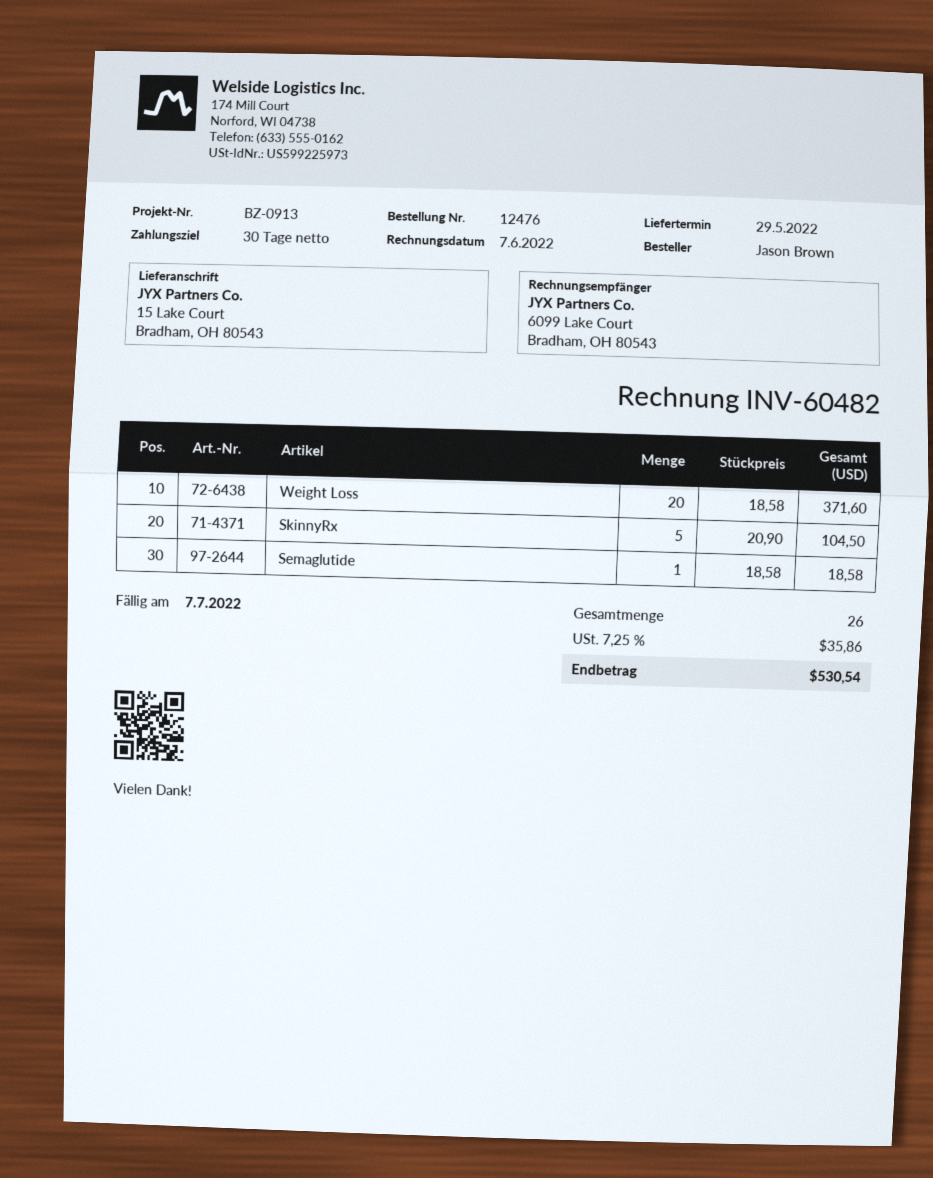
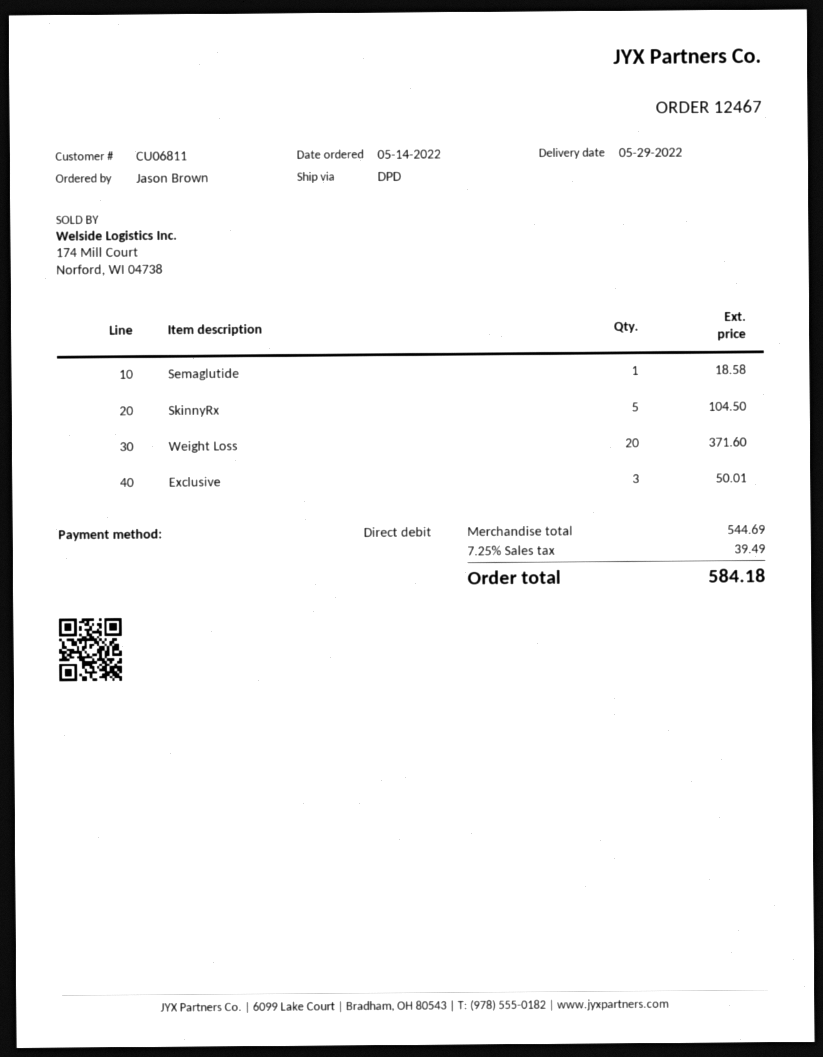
order number: 12476 -> 12467
Exclusive: none -> 3 for 50.01
tax: 7.25% = 35.86 -> 7.25% = 39.49
total: 530.54 -> 584.18

